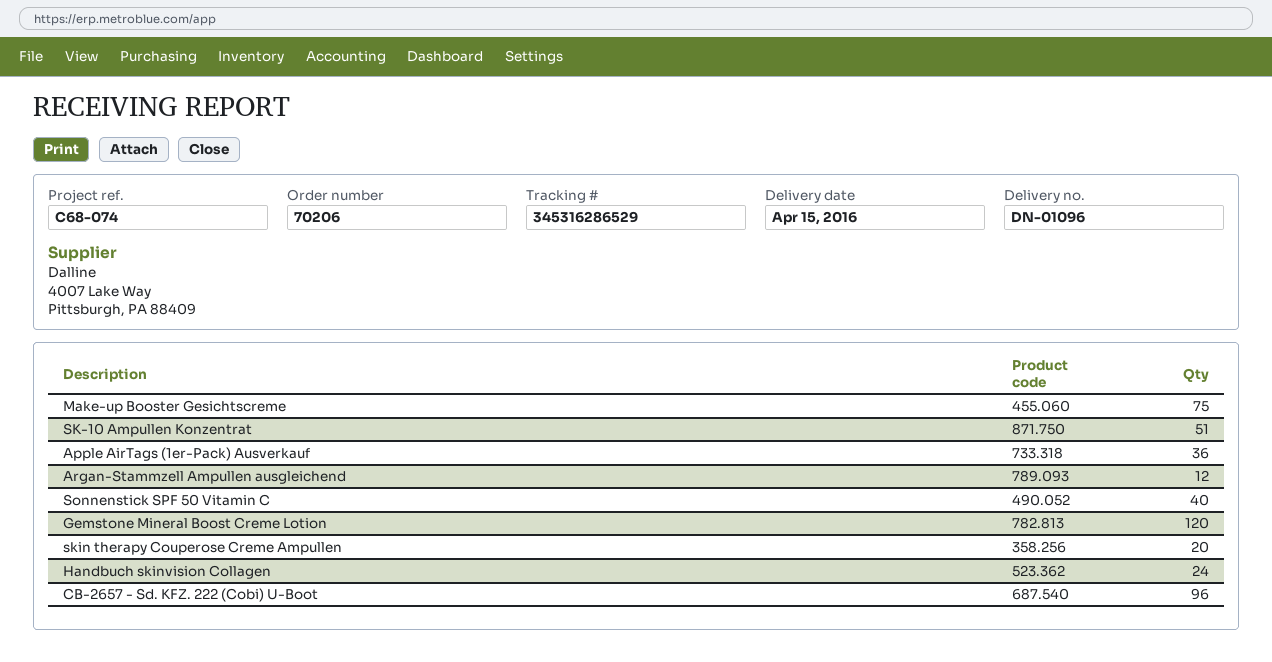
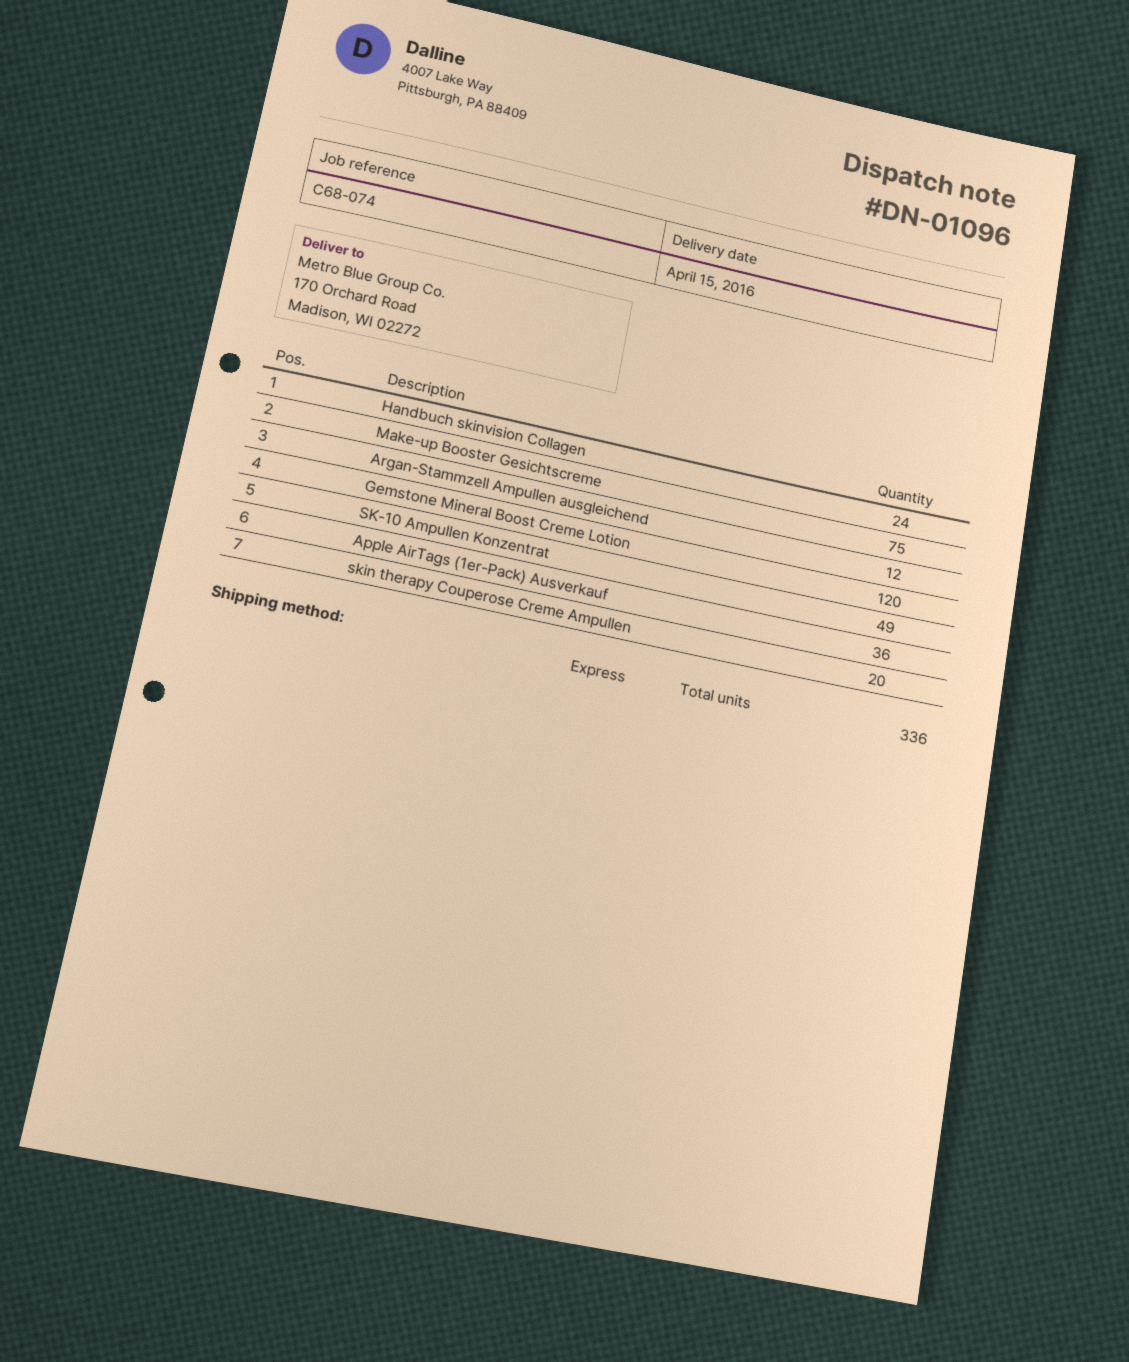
SK-10 Ampullen Konzentrat: 51 -> 49
Sonnenstick SPF 50 Vitamin C: 40 -> none
CB-2657 - Sd. KFZ. 222 (Cobi) U-Boot: 96 -> none

